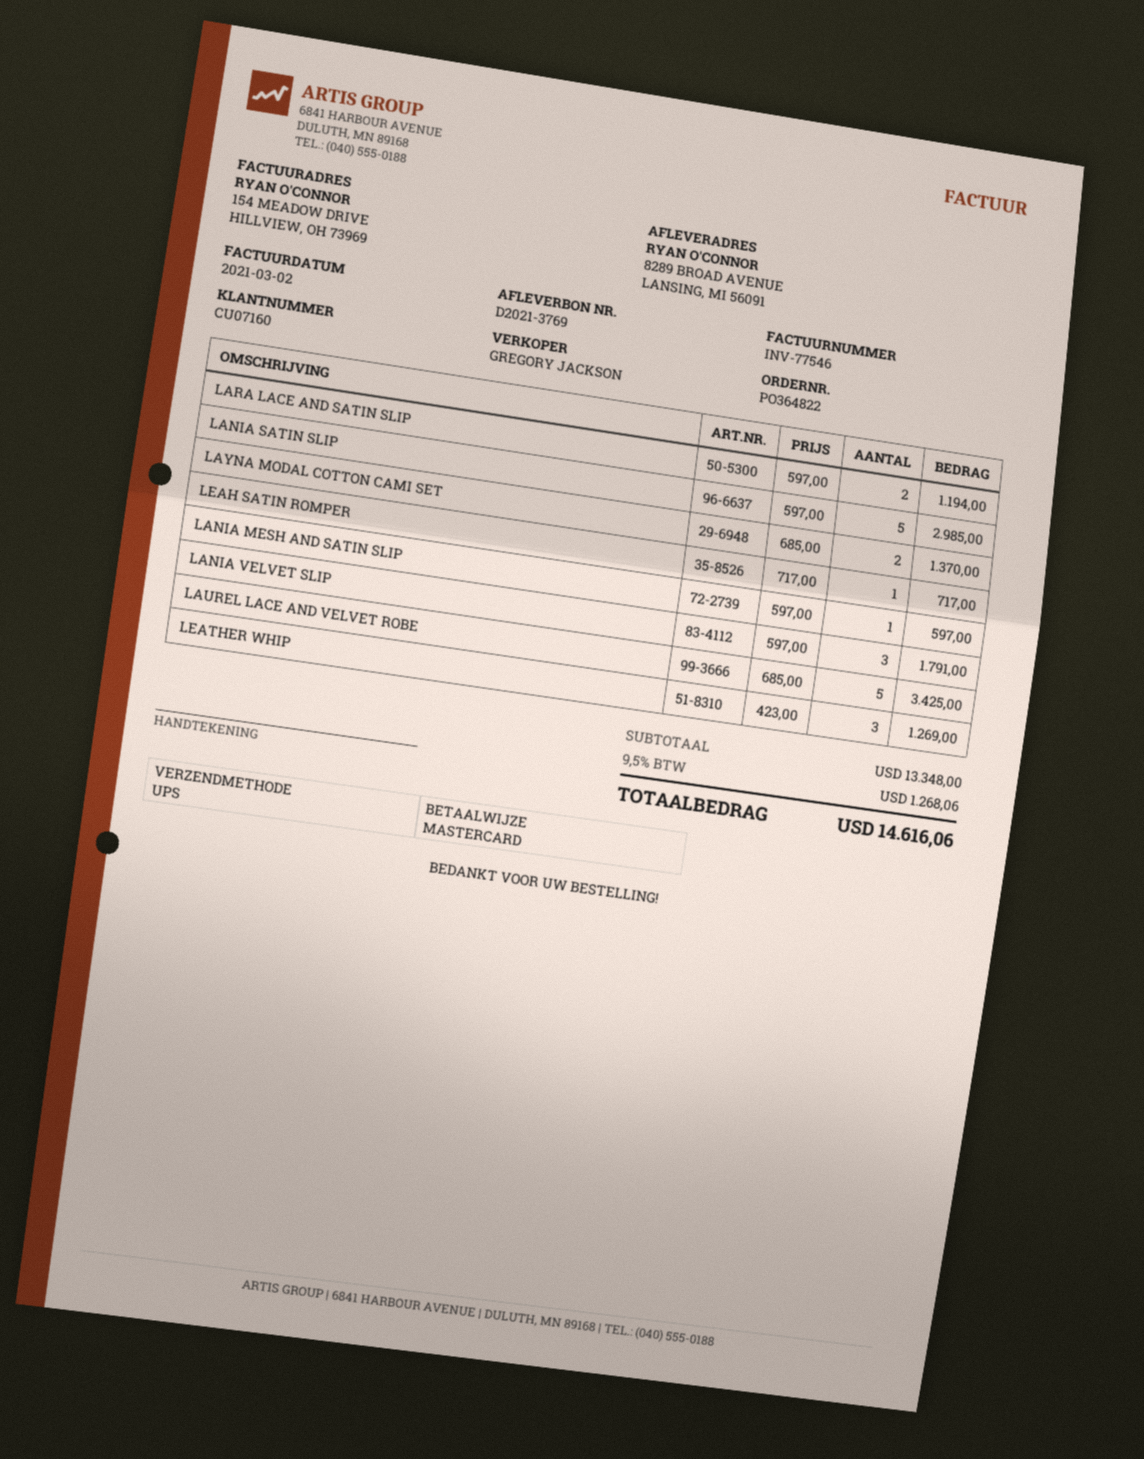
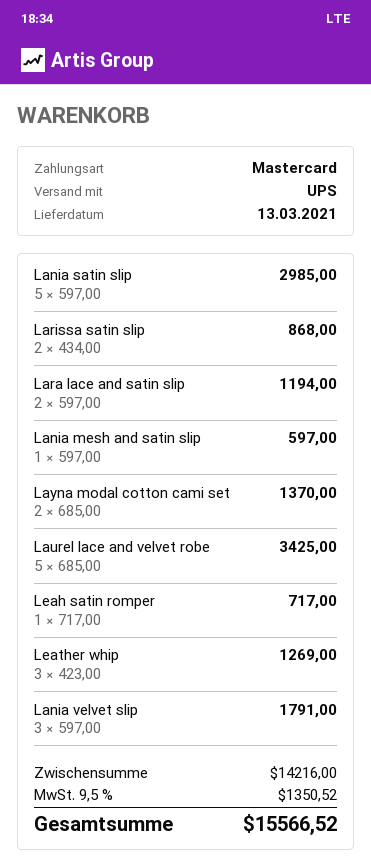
Larissa satin slip: none -> 2 x 434.00 = 868.00
subtotal: 13348.00 -> 14216.00
tax: 9.5% = 1268.06 -> 9.5% = 1350.52
total: 14616.06 -> 15566.52

